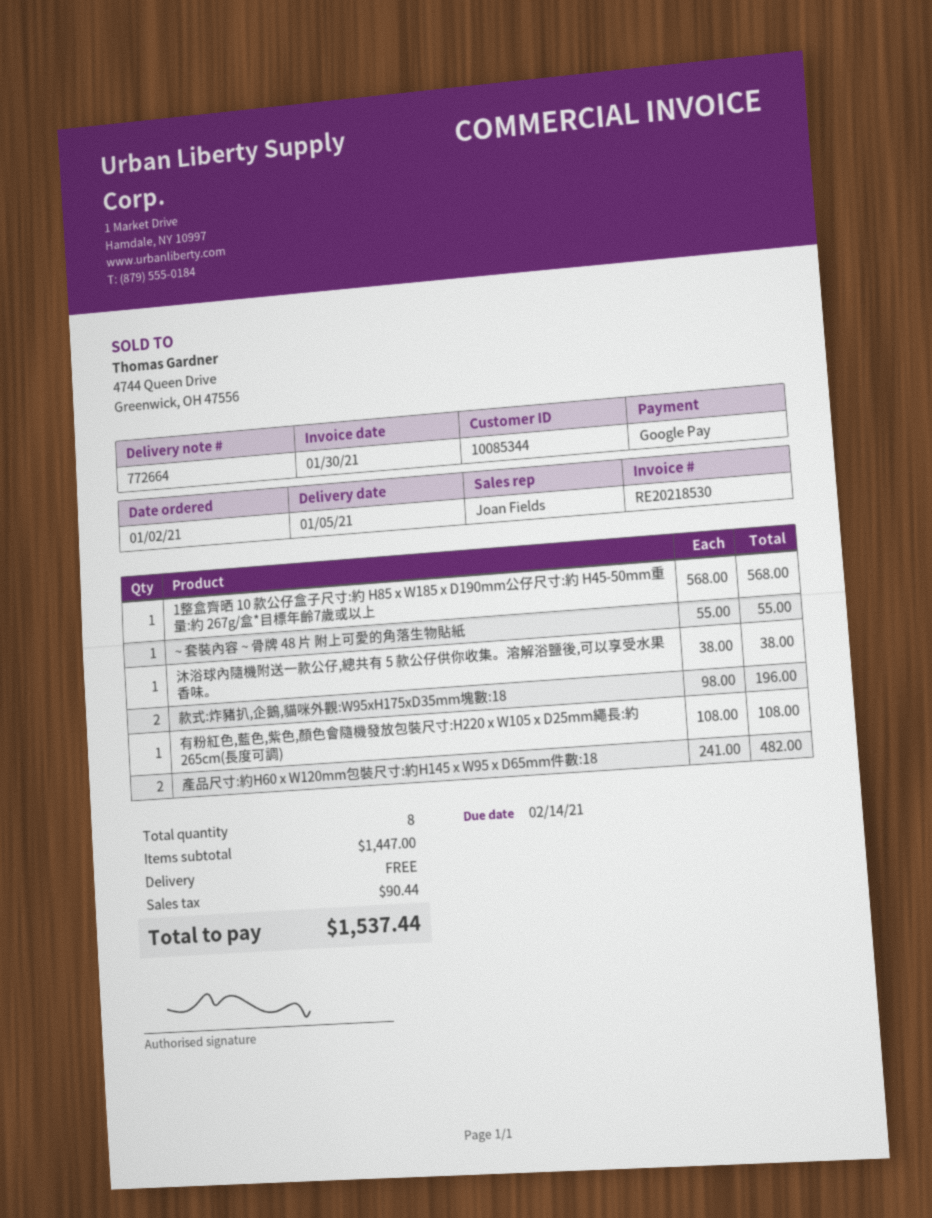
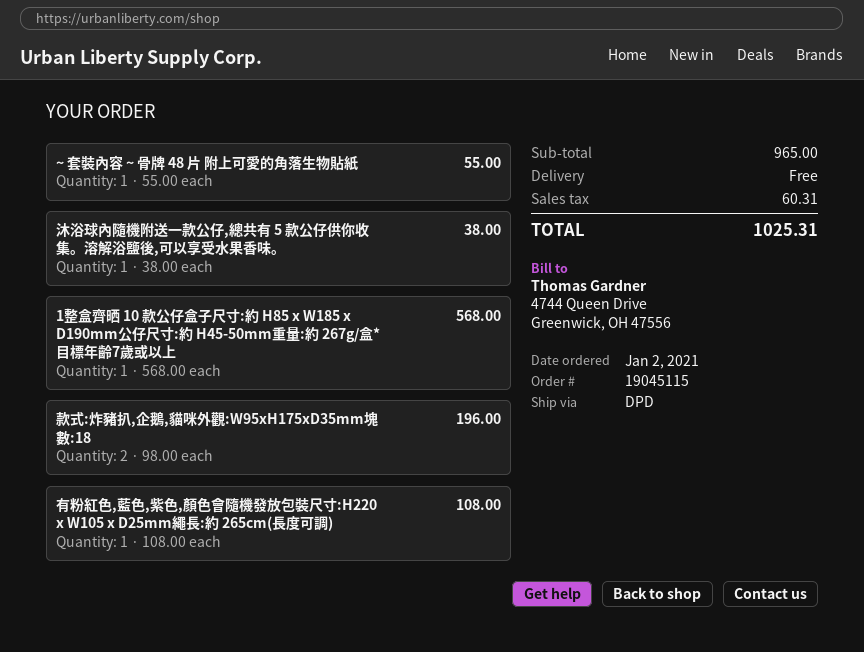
產品尺寸:約H60 x W120mm包裝尺寸:約H145 x W95 x D65mm件數:18: 2 x 241.00 = 482.00 -> none
subtotal: 1447.00 -> 965.00
tax: 90.44 -> 60.31
total: 1537.44 -> 1025.31

